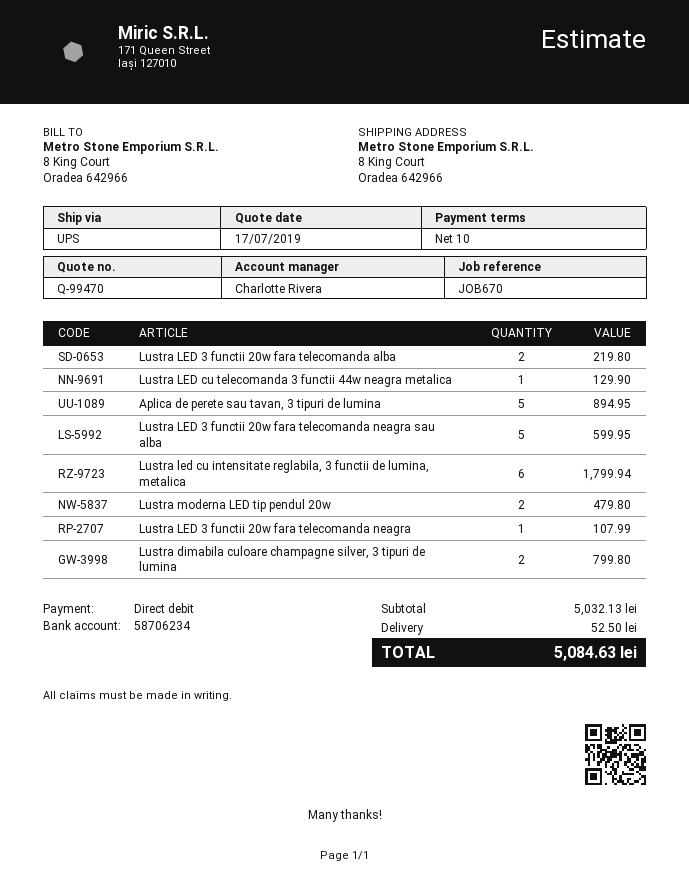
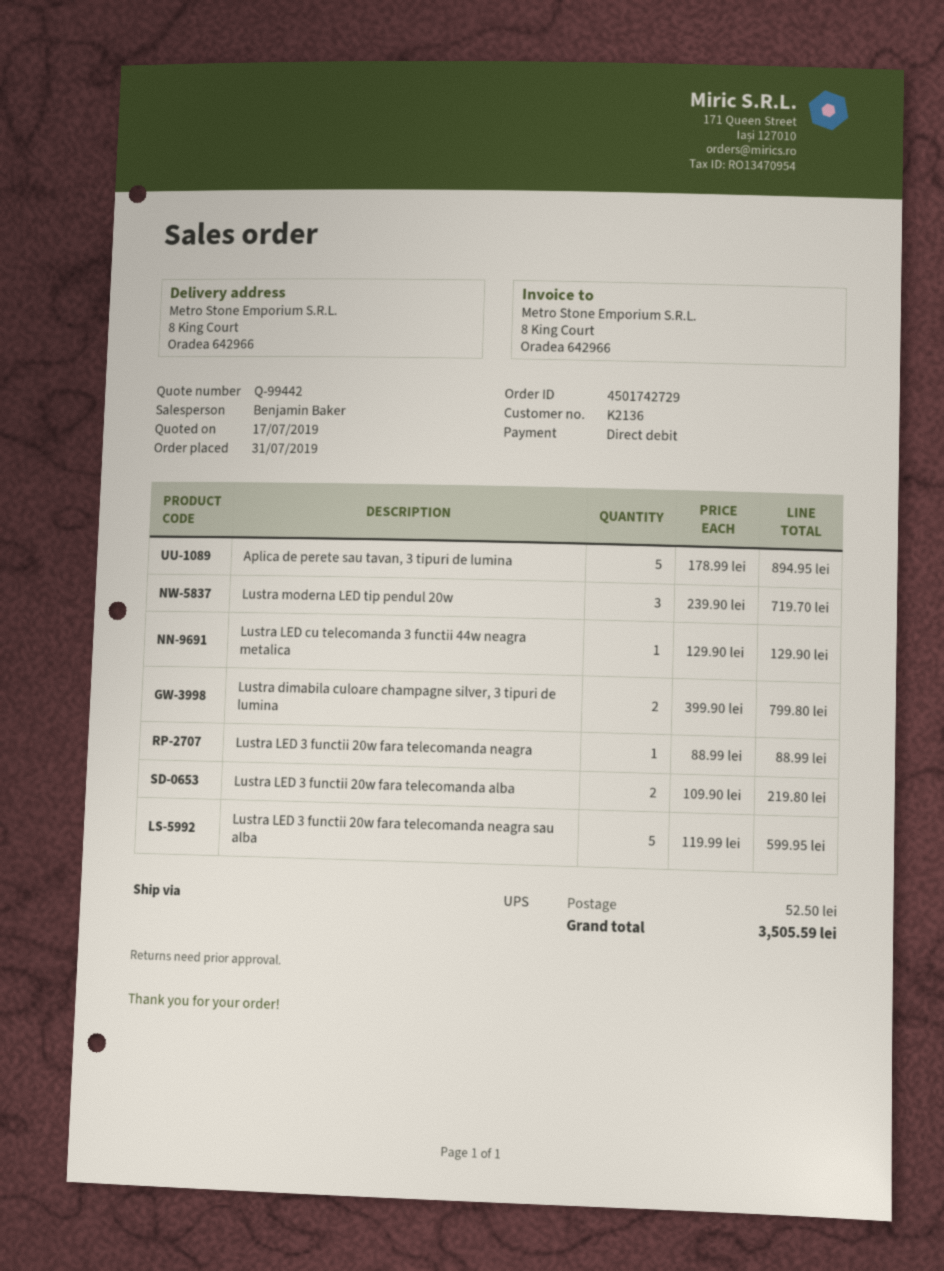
quote number: Q-99470 -> Q-99442
sales rep: Charlotte Rivera -> Benjamin Baker
Lustra led cu intensitate reglabila, 3 functii de lumina, metalica: 6 for 1799.94 -> none
Lustra moderna LED tip pendul 20w: 2 for 479.80 -> 3 for 719.70
Lustra LED 3 functii 20w fara telecomanda neagra: 1 for 107.99 -> 1 for 88.99
total: 5084.63 -> 3505.59

